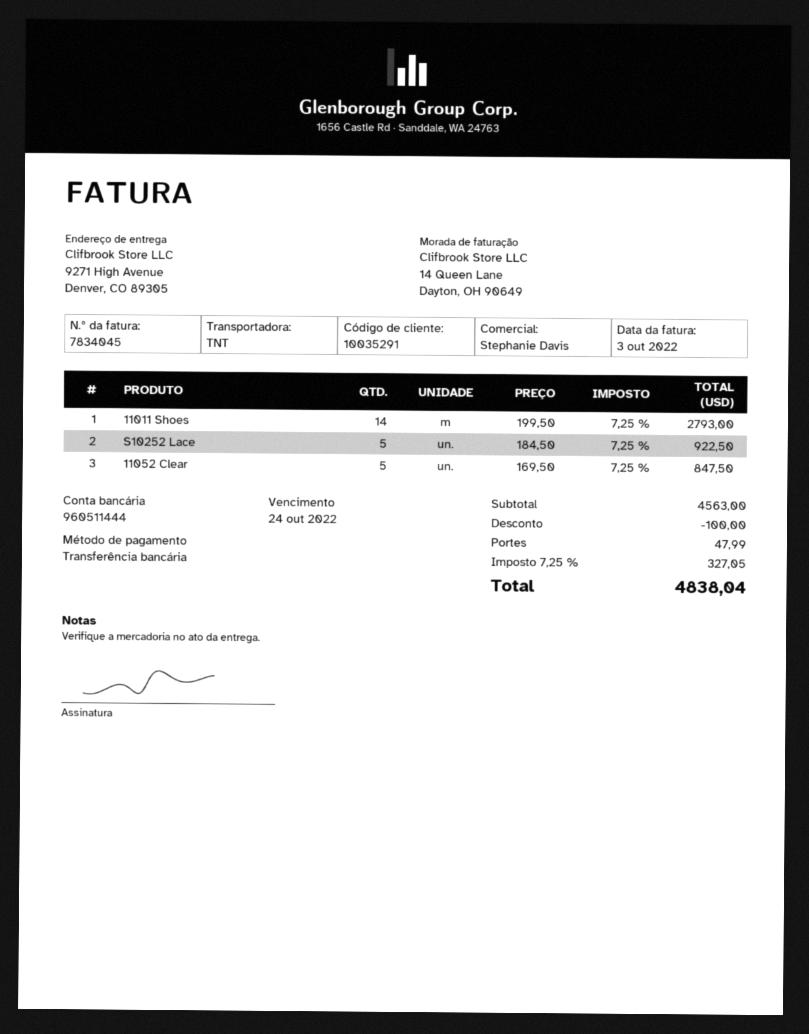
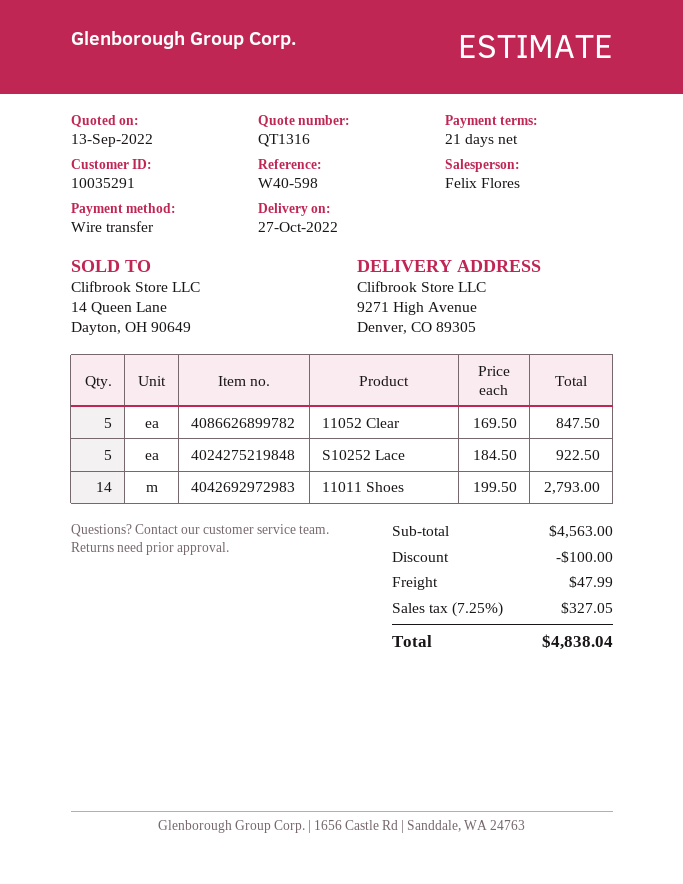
sales rep: Stephanie Davis -> Felix Flores

